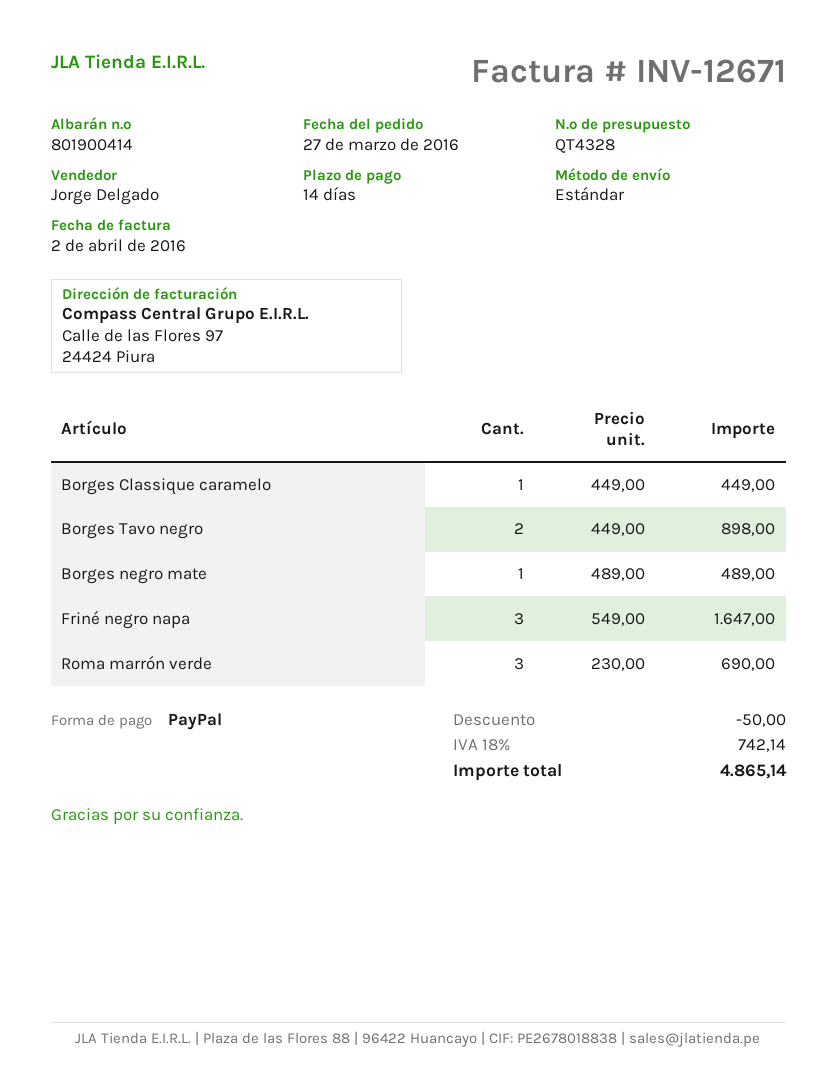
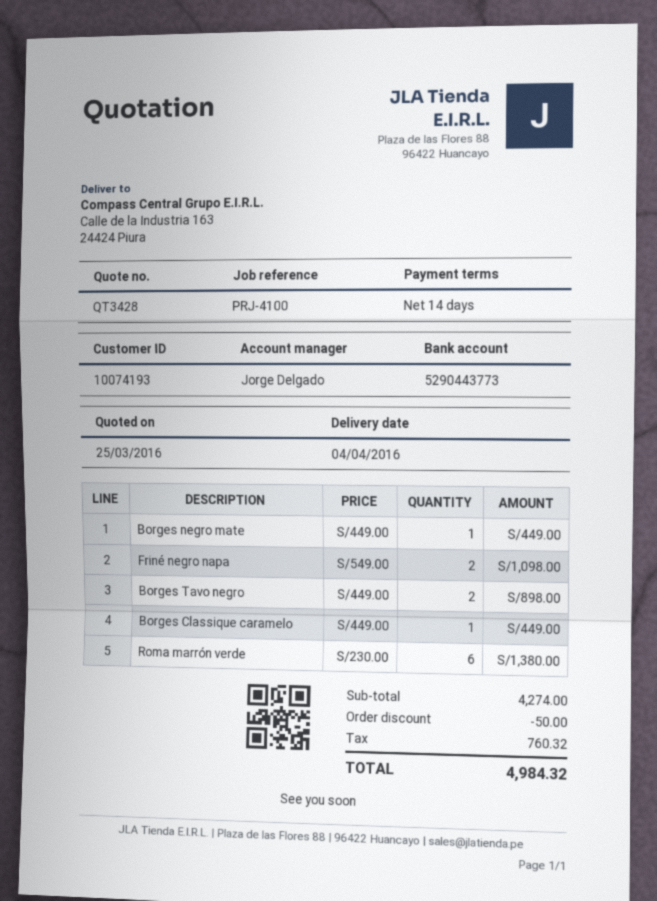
quote number: QT4328 -> QT3428
Borges negro mate: 1 x 489.00 = 489.00 -> 1 x 449.00 = 449.00
Friné negro napa: 3 x 549.00 = 1647.00 -> 2 x 549.00 = 1098.00
Roma marrón verde: 3 x 230.00 = 690.00 -> 6 x 230.00 = 1380.00
tax: 742.14 -> 760.32
total: 4865.14 -> 4984.32

